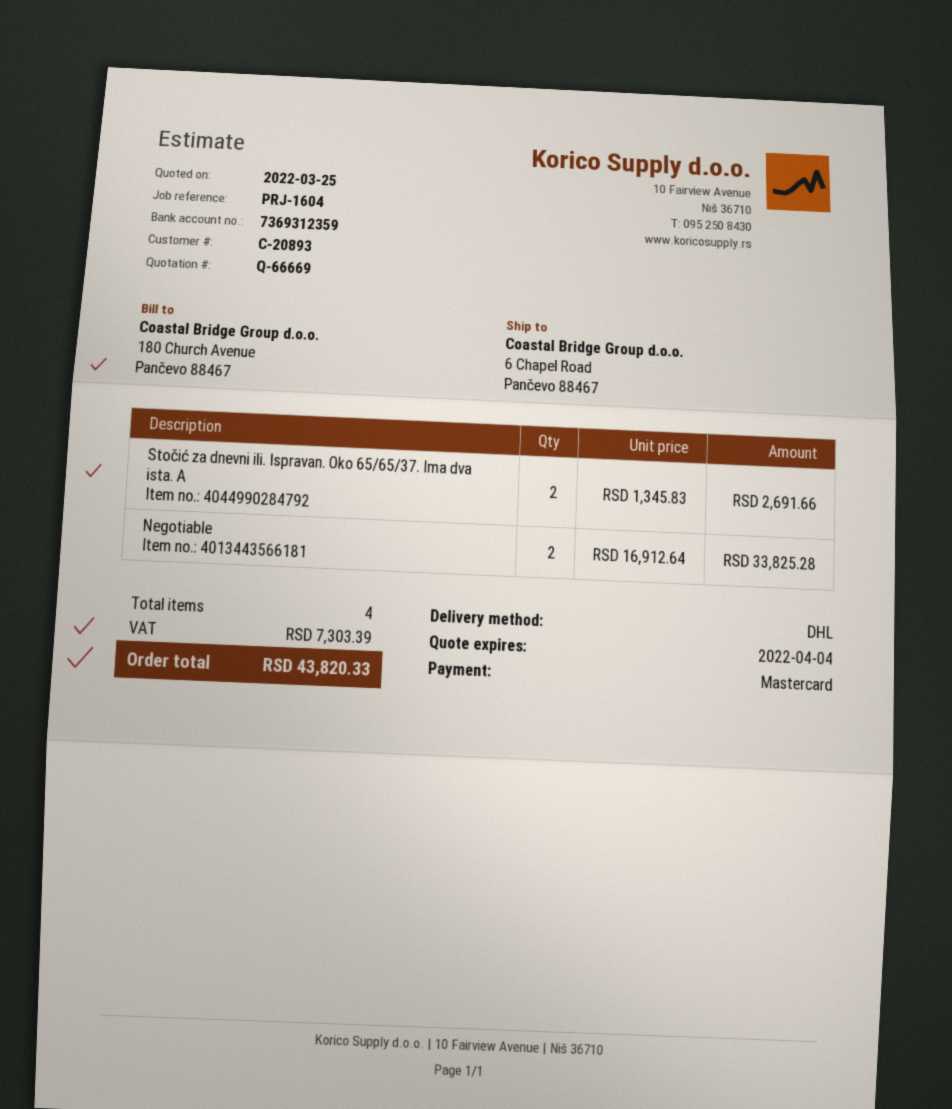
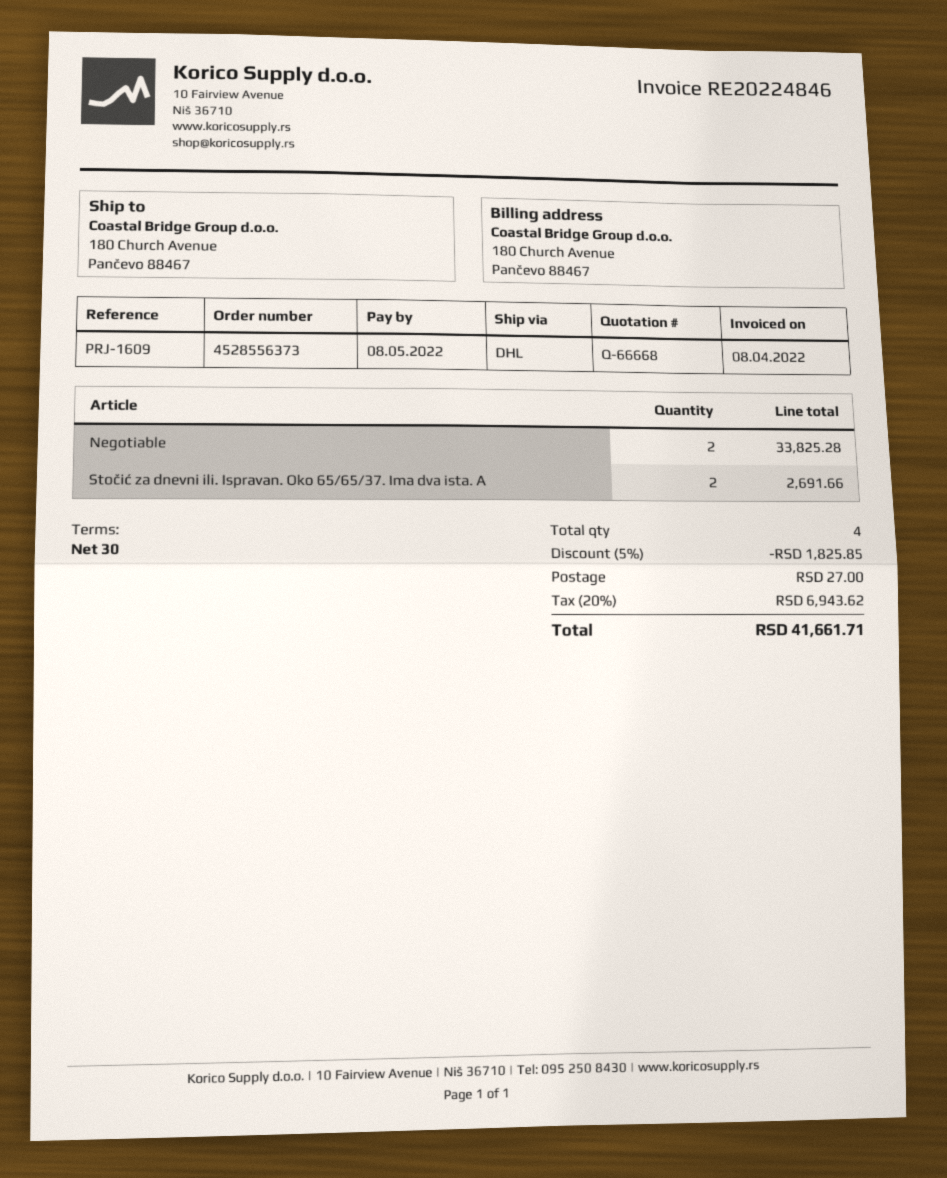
quote number: Q-66669 -> Q-66668
reference: PRJ-1604 -> PRJ-1609
ship to: 6 Chapel Road, Pančevo 88467 -> 180 Church Avenue, Pančevo 88467
discount: none -> 5% = 1825.85
shipping: none -> 27.00
tax: 7303.39 -> 6943.62
total: 43820.33 -> 41661.71

